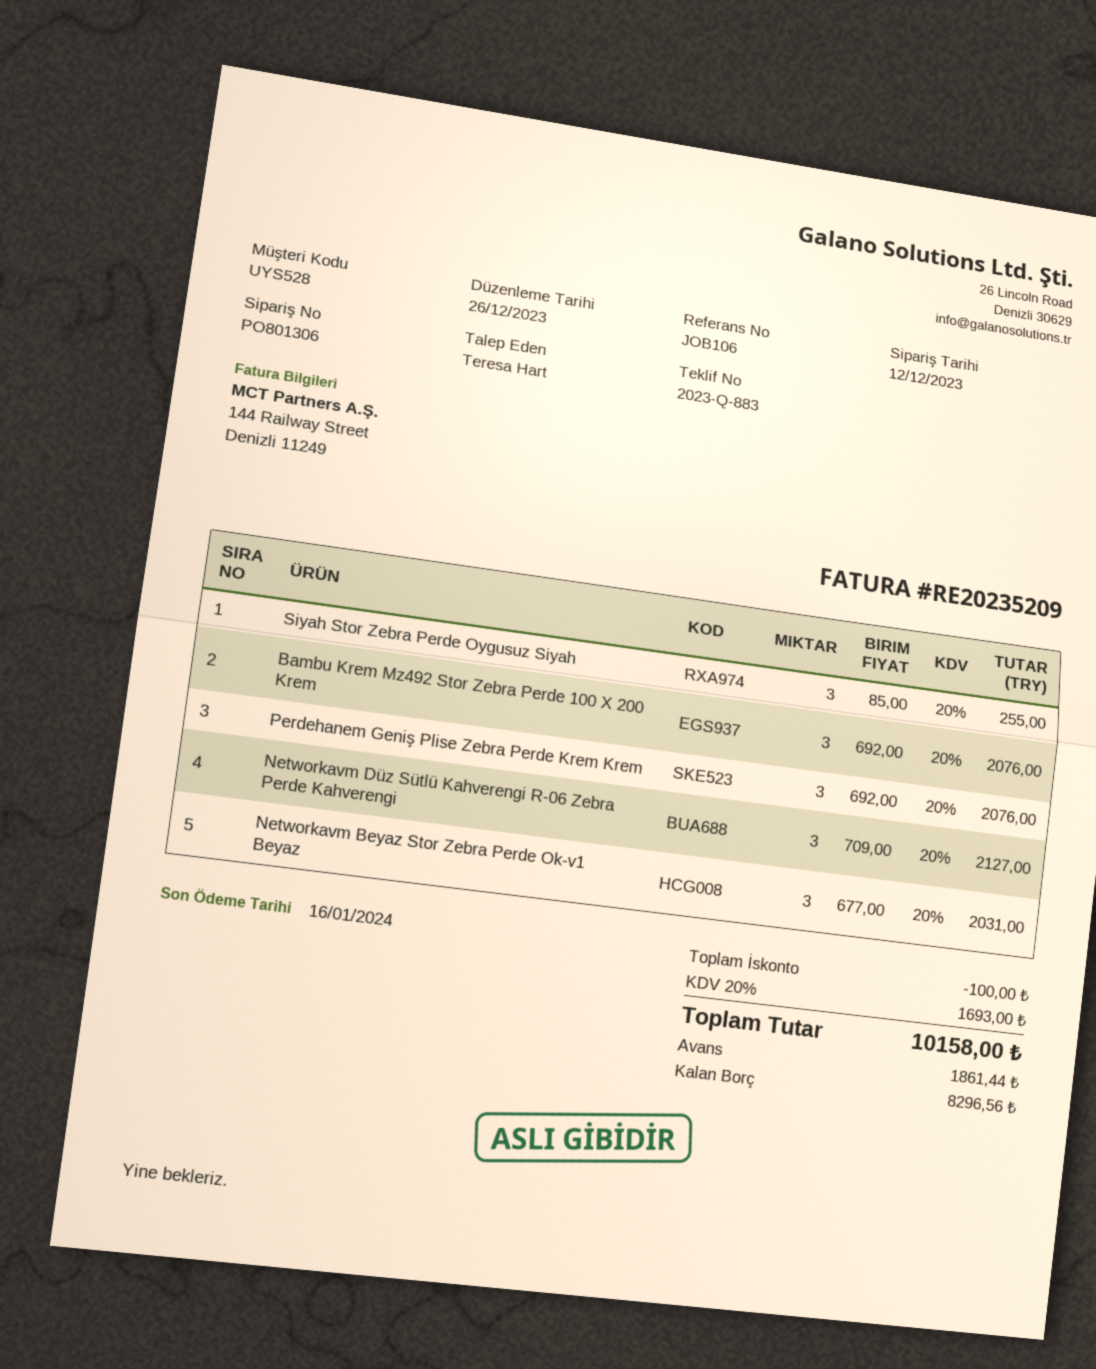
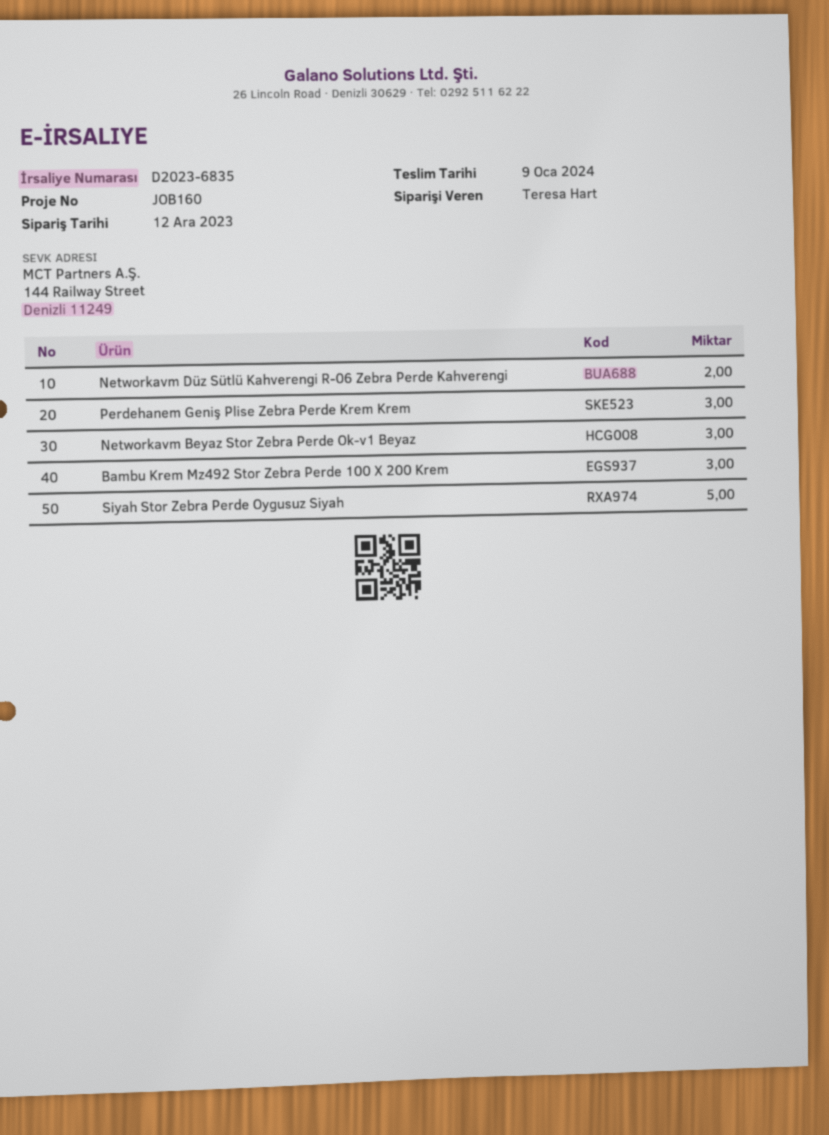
reference: JOB106 -> JOB160
Siyah Stor Zebra Perde Oygusuz Siyah: 3 -> 5
Networkavm Düz Sütlü Kahverengi R-06 Zebra Perde Kahverengi: 3 -> 2

